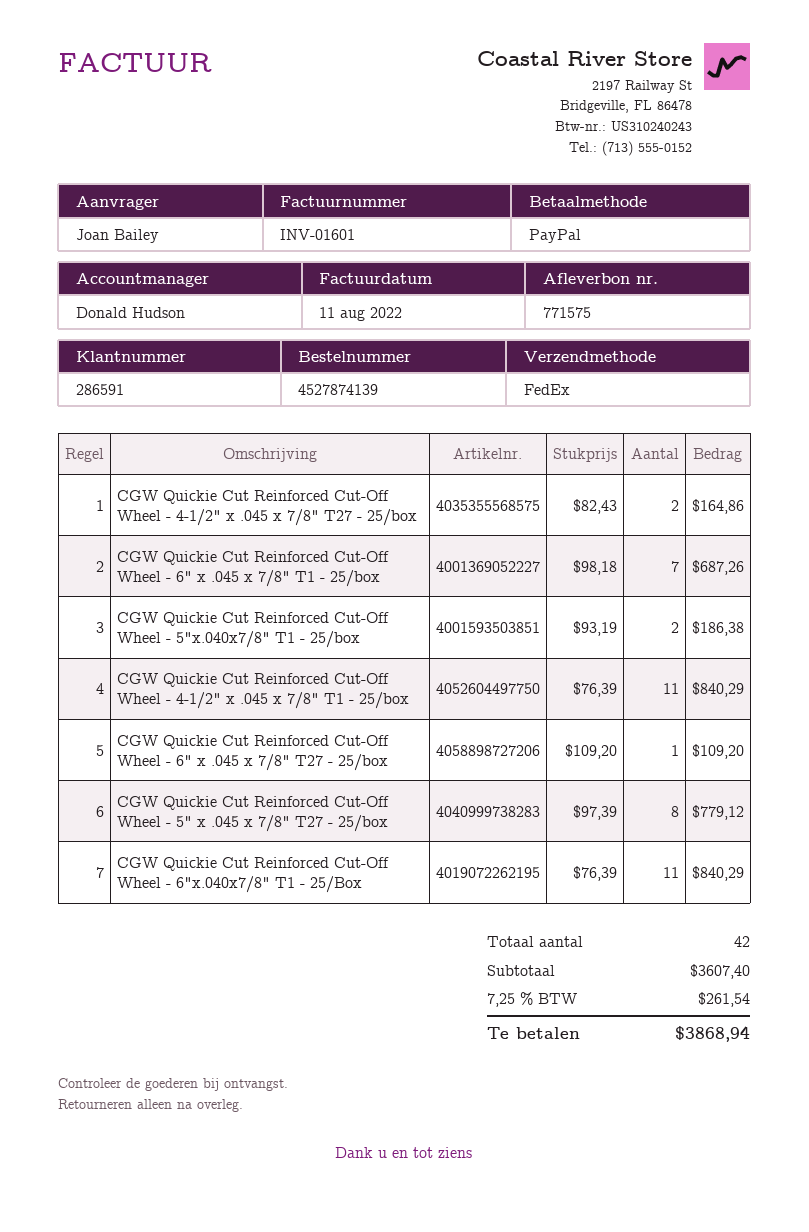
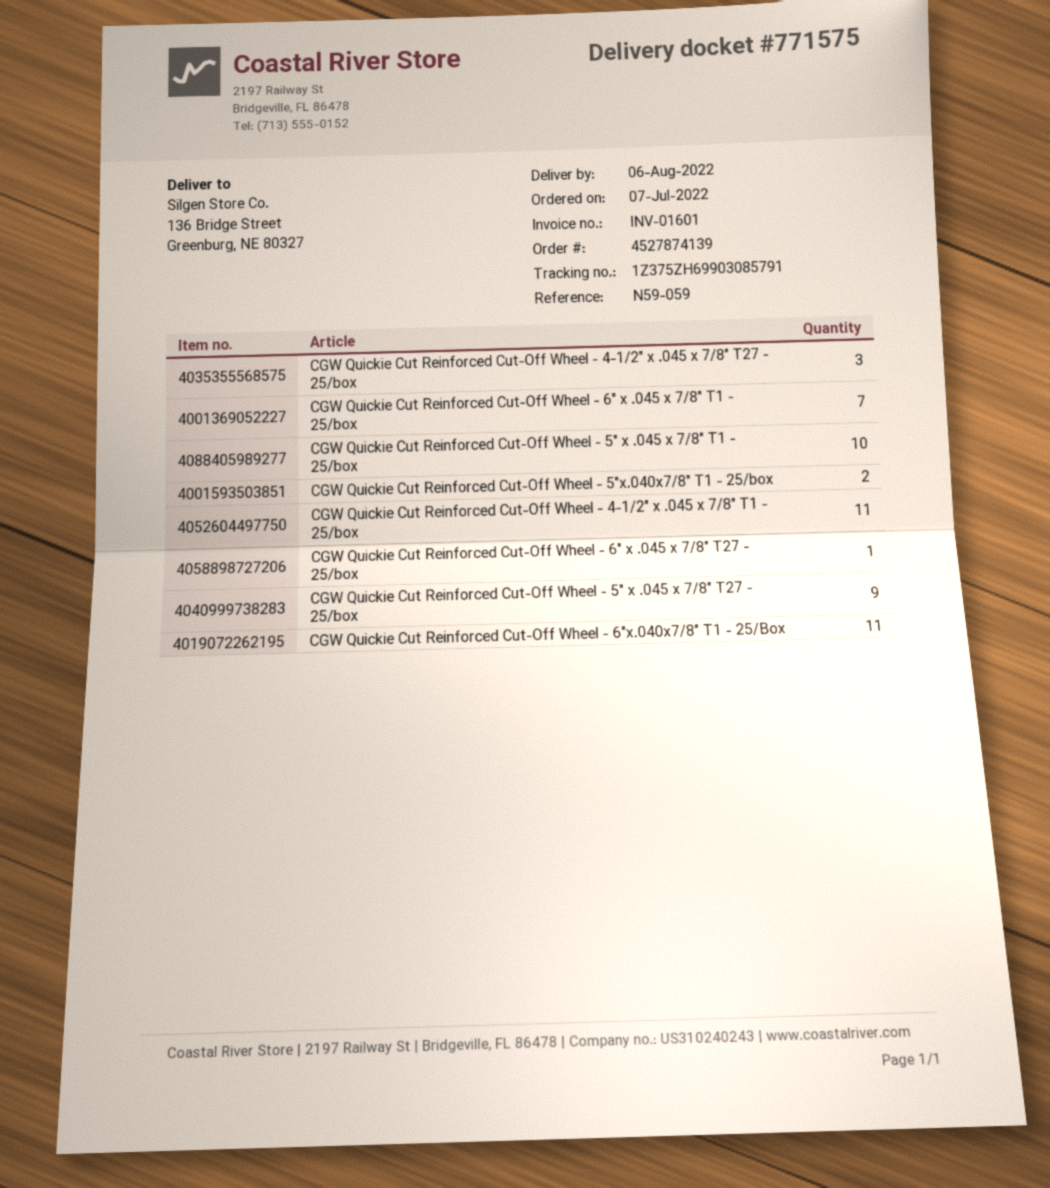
CGW Quickie Cut Reinforced Cut-Off Wheel - 4-1/2" x .045 x 7/8" T27 - 25/box: 2 -> 3
CGW Quickie Cut Reinforced Cut-Off Wheel - 5" x .045 x 7/8" T27 - 25/box: 8 -> 9
CGW Quickie Cut Reinforced Cut-Off Wheel - 5" x .045 x 7/8" T1 - 25/box: none -> 10

